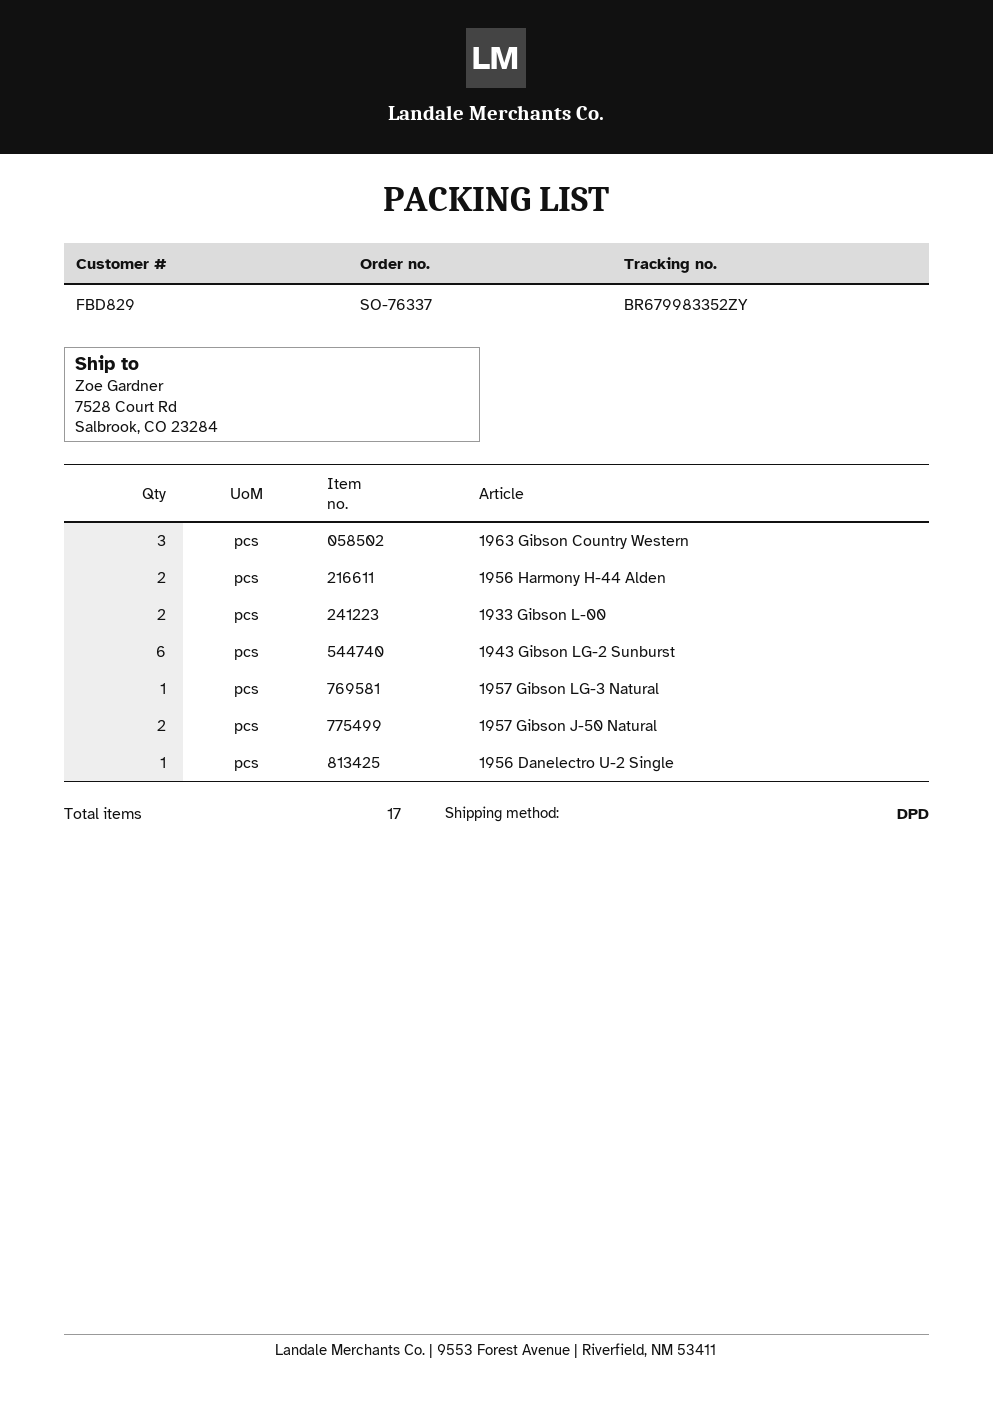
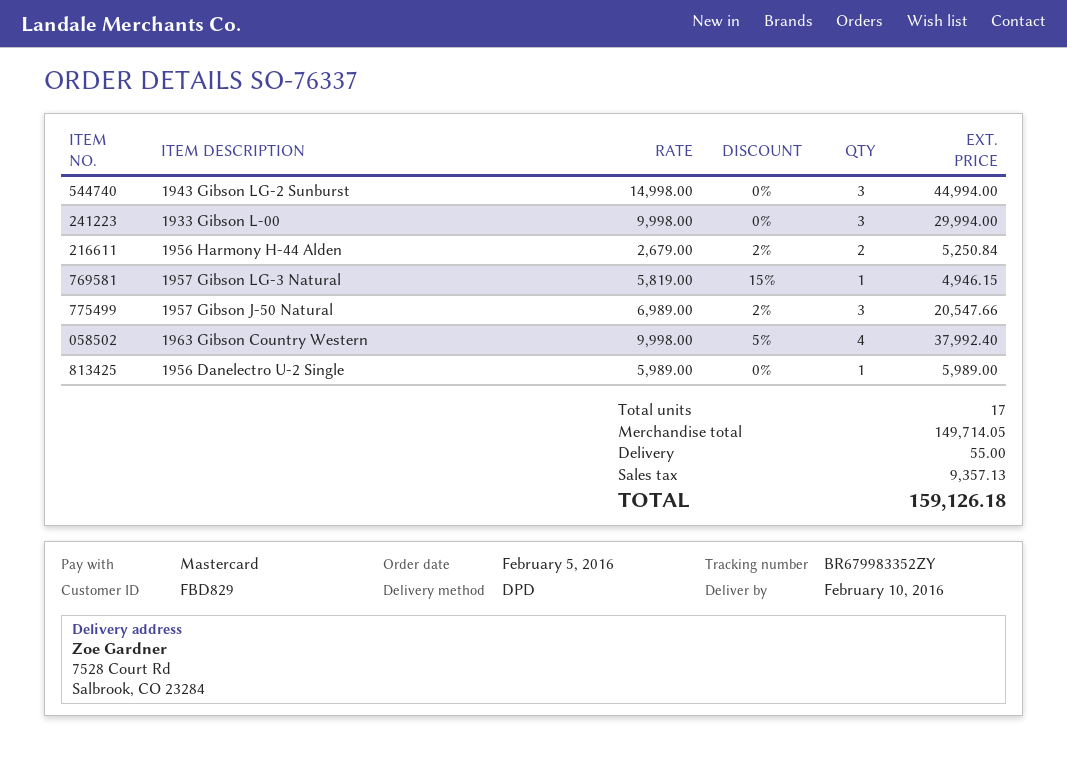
1963 Gibson Country Western: 3 -> 4
1933 Gibson L-00: 2 -> 3
1943 Gibson LG-2 Sunburst: 6 -> 3
1957 Gibson J-50 Natural: 2 -> 3

